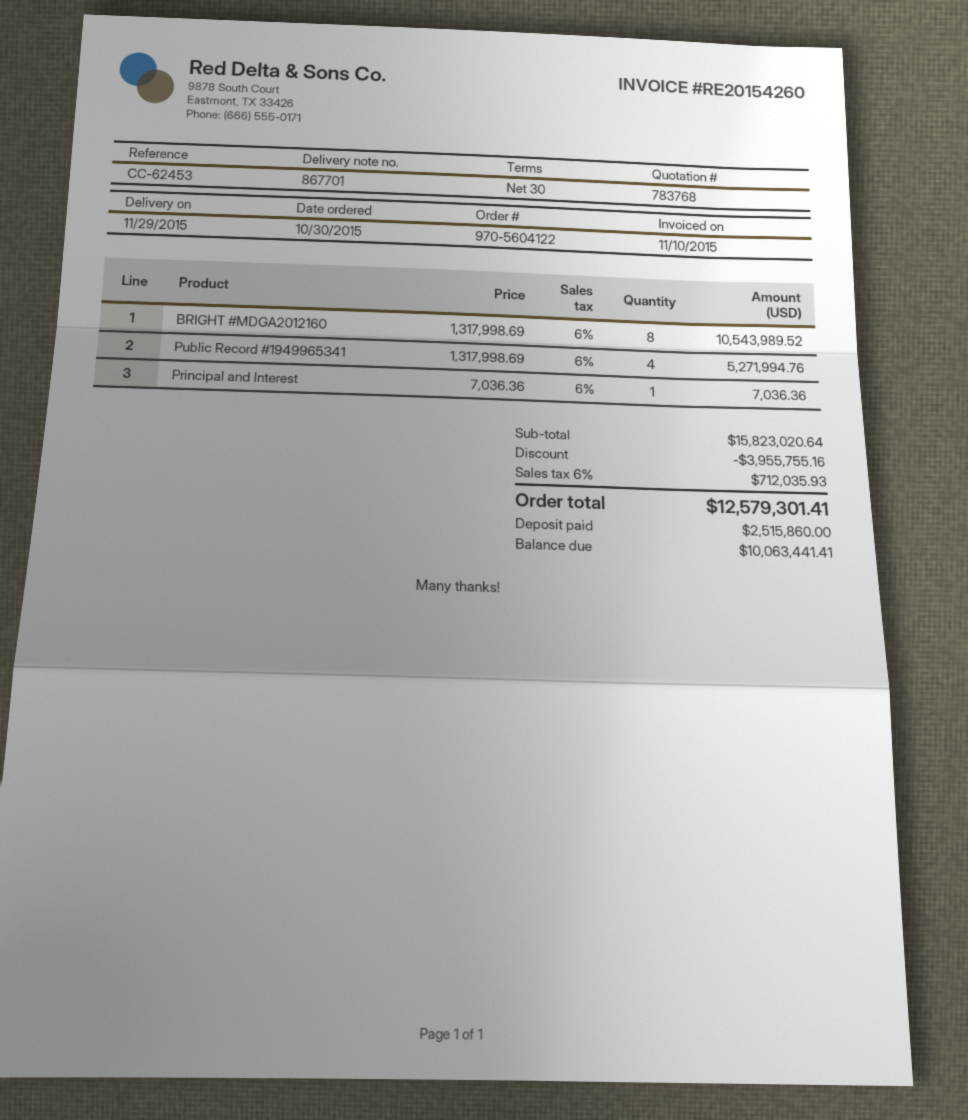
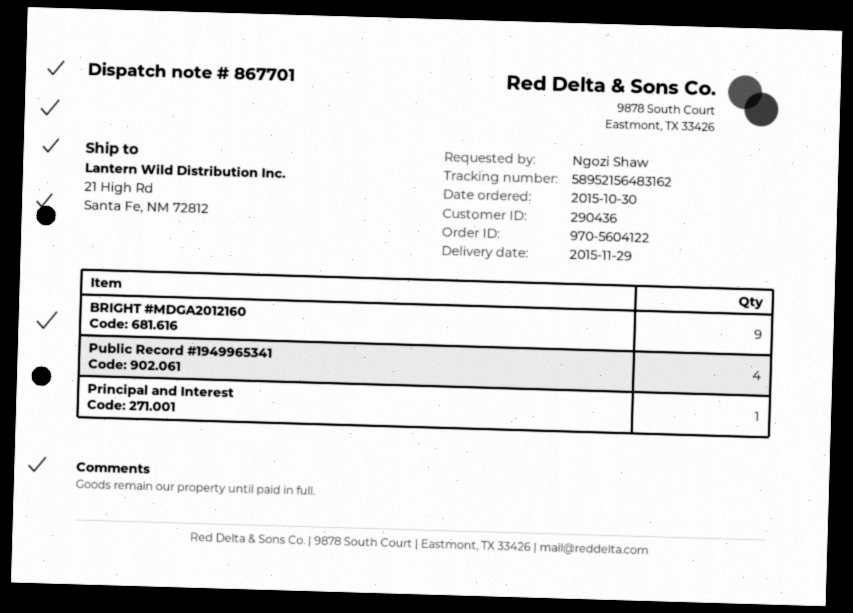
BRIGHT #MDGA2012160: 8 -> 9

